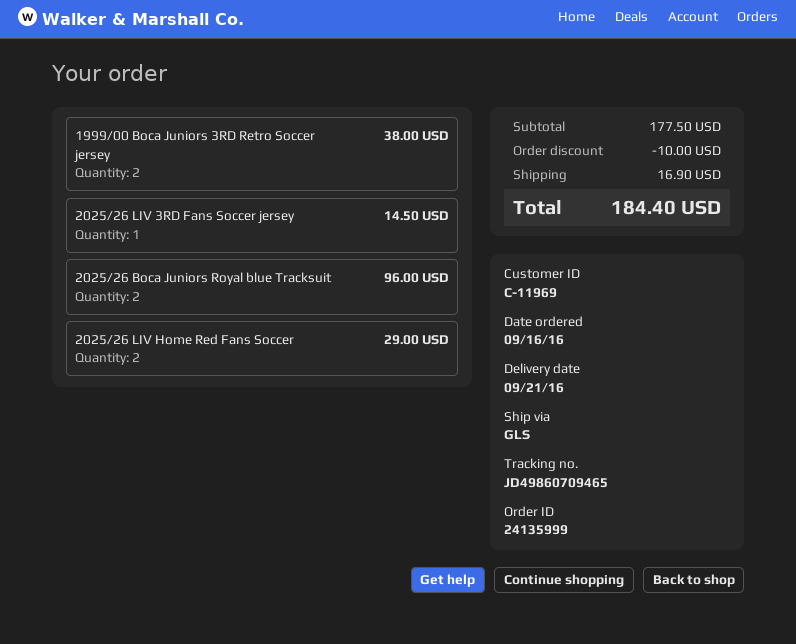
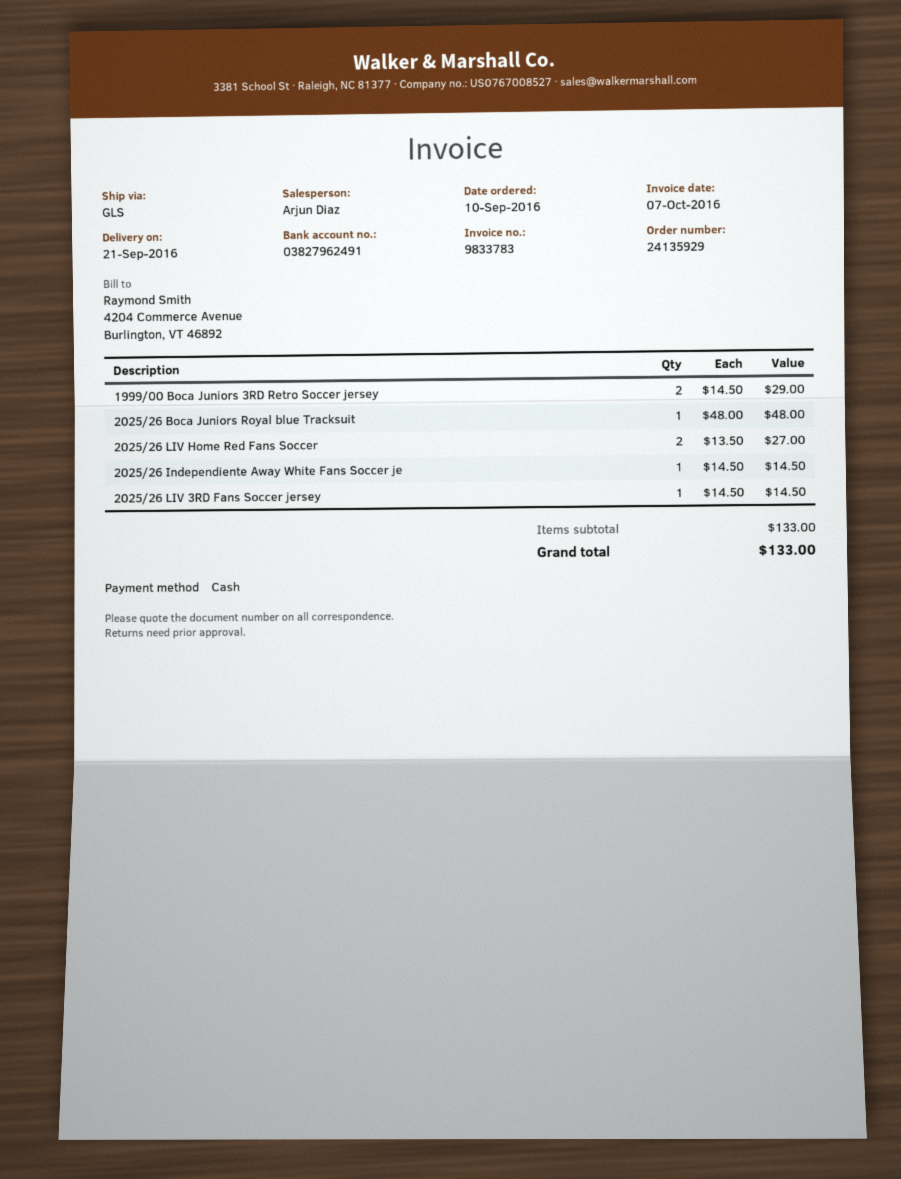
order number: 24135999 -> 24135929
order date: 2016-09-16 -> 2016-09-10
1999/00 Boca Juniors 3RD Retro Soccer jersey: 2 for 38.00 -> 2 for 29.00
2025/26 Boca Juniors Royal blue Tracksuit: 2 for 96.00 -> 1 for 48.00
2025/26 LIV Home Red Fans Soccer: 2 for 29.00 -> 2 for 27.00
2025/26 Independiente Away White Fans Soccer je: none -> 1 for 14.50
subtotal: 177.50 -> 133.00
discount: 10.00 -> none
shipping: 16.90 -> none
total: 184.40 -> 133.00

